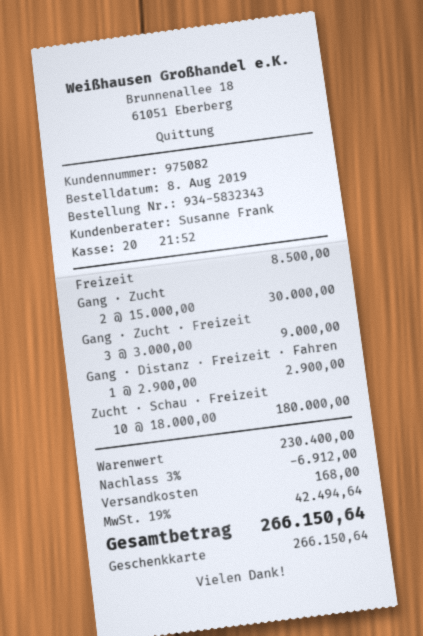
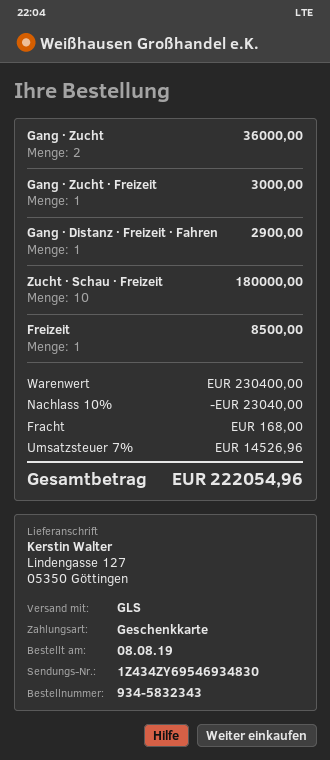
Gang · Zucht: 2 for 30000.00 -> 2 for 36000.00
Gang · Zucht · Freizeit: 3 for 9000.00 -> 1 for 3000.00
discount: 3% = 6912.00 -> 10% = 23040.00
tax: 19% = 42494.64 -> 7% = 14526.96
total: 266150.64 -> 222054.96

